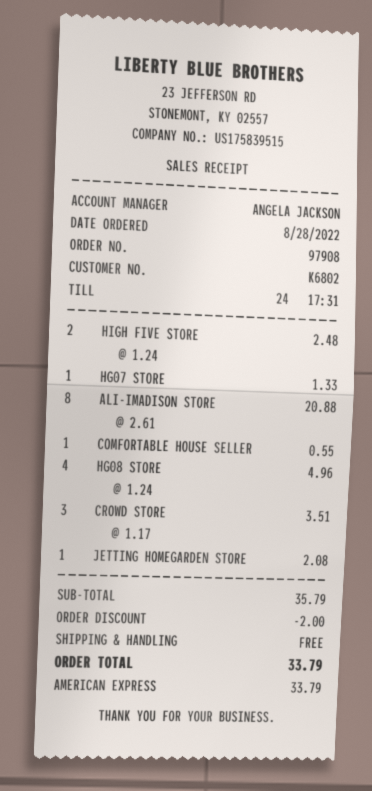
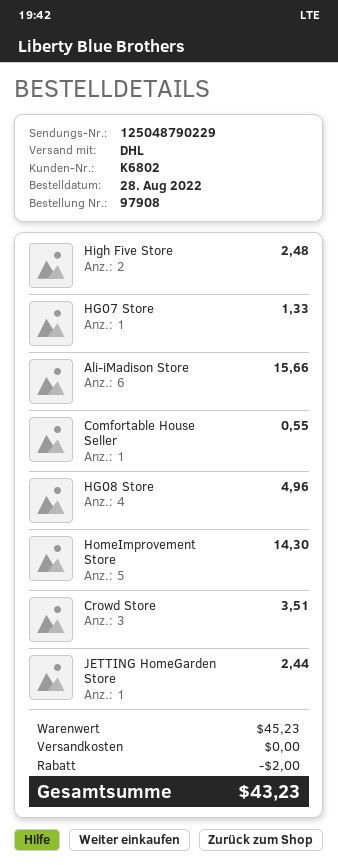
ALI-IMADISON STORE: 8 for 20.88 -> 6 for 15.66
JETTING HOMEGARDEN STORE: 1 for 2.08 -> 1 for 2.44
HomeImprovement Store: none -> 5 for 14.30
subtotal: 35.79 -> 45.23
total: 33.79 -> 43.23

